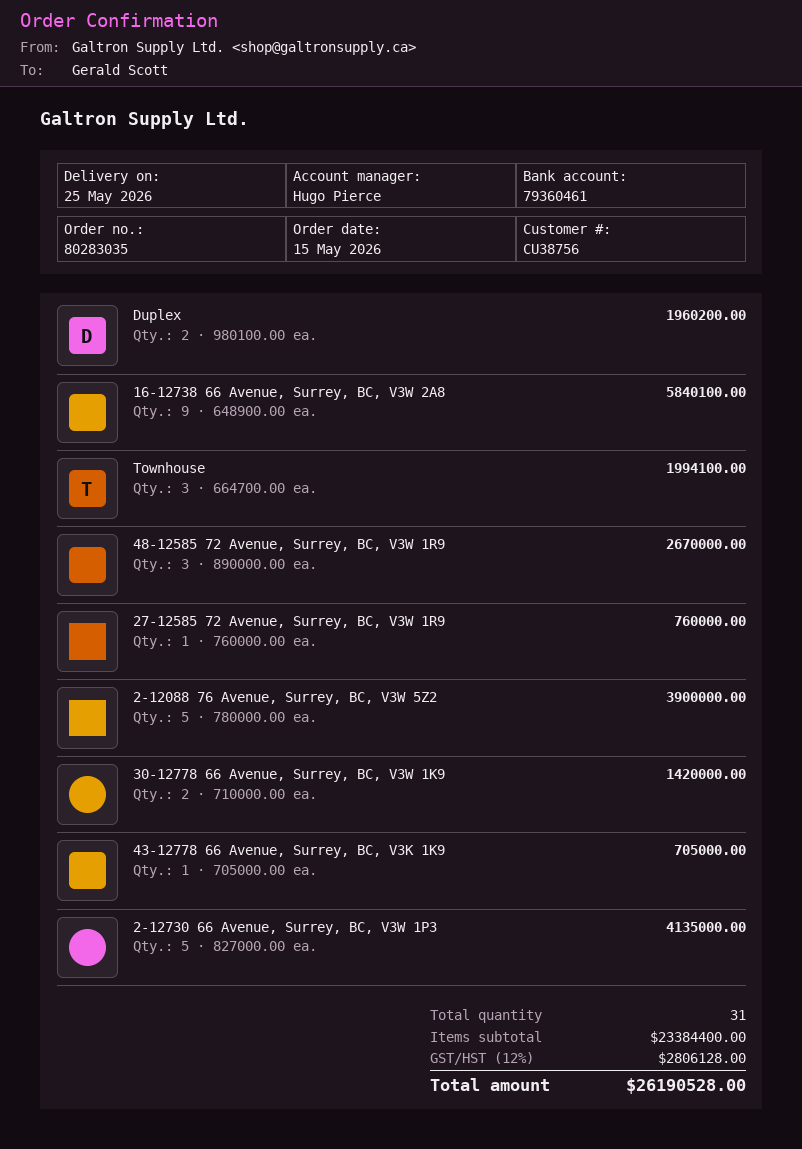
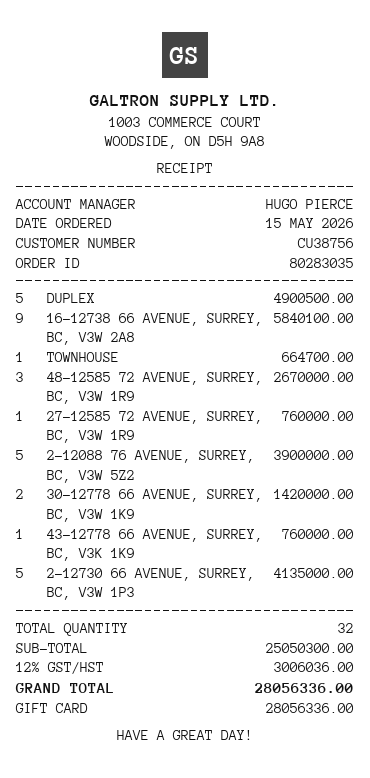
Duplex: 2 for 1960200.00 -> 5 for 4900500.00
Townhouse: 3 for 1994100.00 -> 1 for 664700.00
43-12778 66 Avenue, Surrey, BC, V3K 1K9: 1 for 705000.00 -> 1 for 760000.00
total quantity: 31 -> 32
subtotal: 23384400.00 -> 25050300.00
tax: 12% = 2806128.00 -> 12% = 3006036.00
total: 26190528.00 -> 28056336.00

